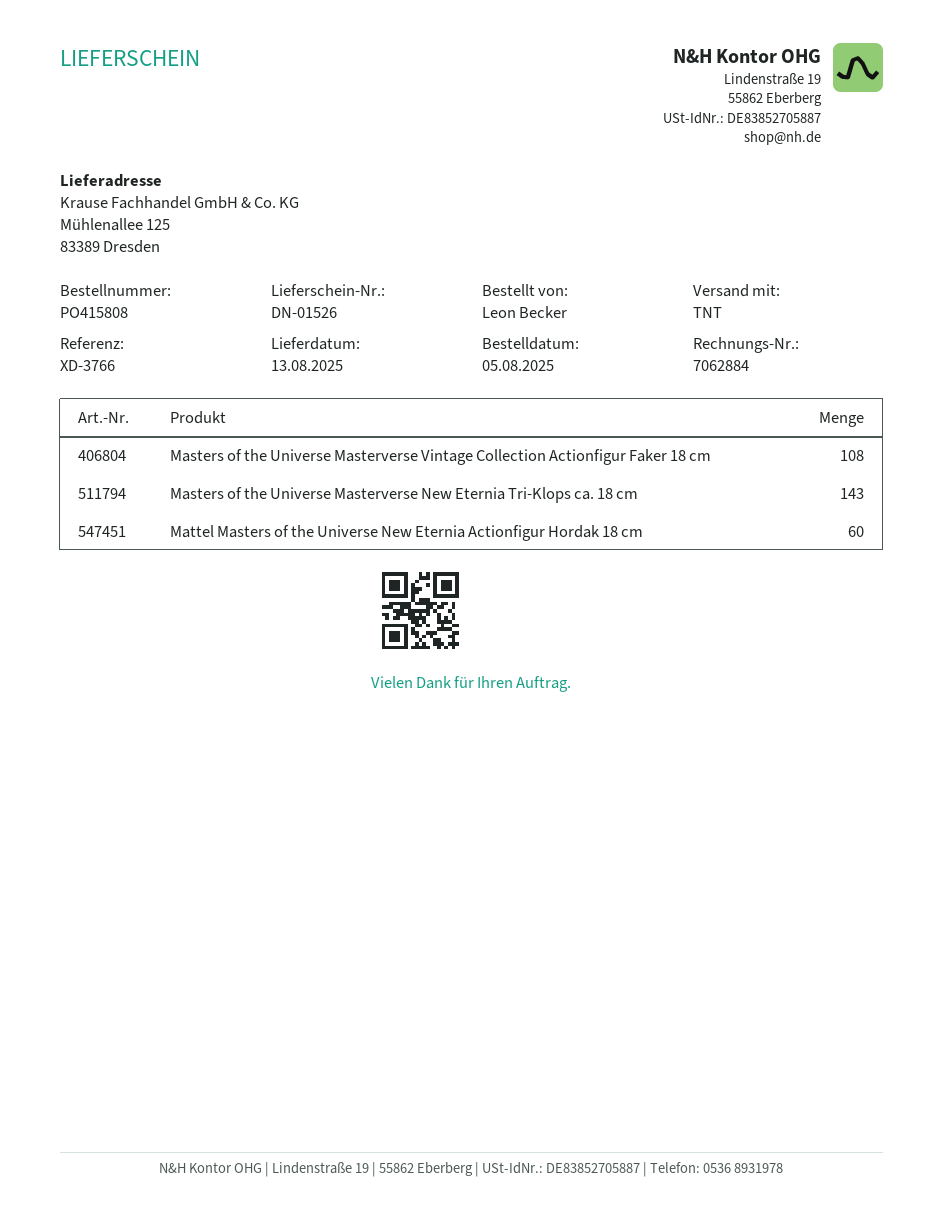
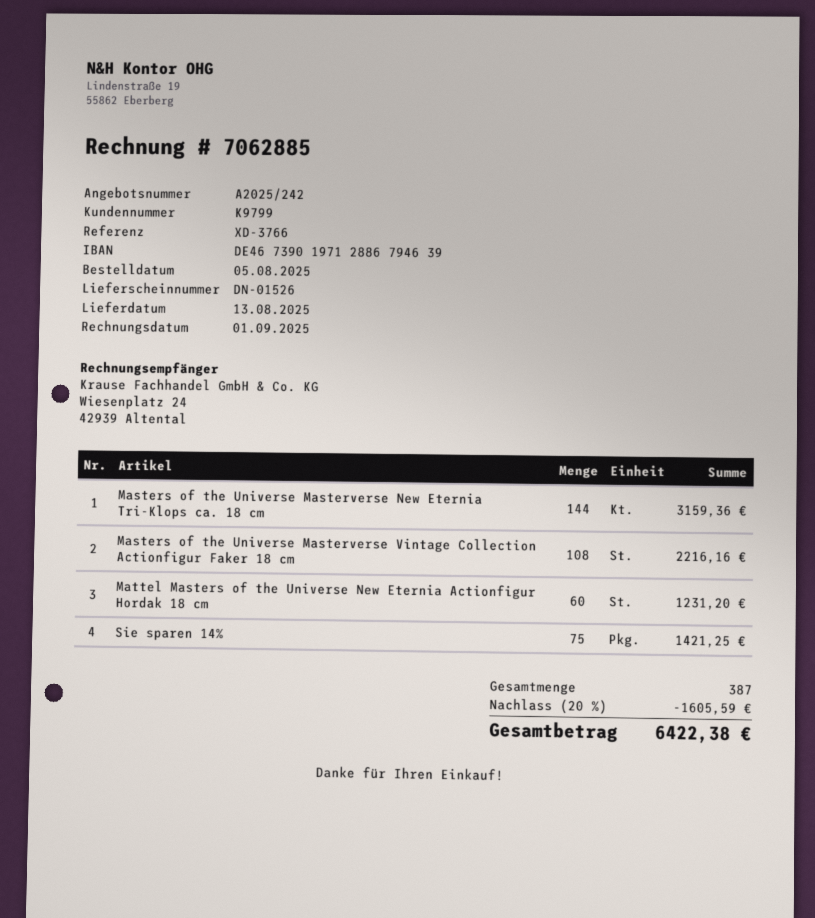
invoice number: 7062884 -> 7062885
Masters of the Universe Masterverse New Eternia Tri-Klops ca. 18 cm: 143 -> 144
Sie sparen 14%: none -> 75

